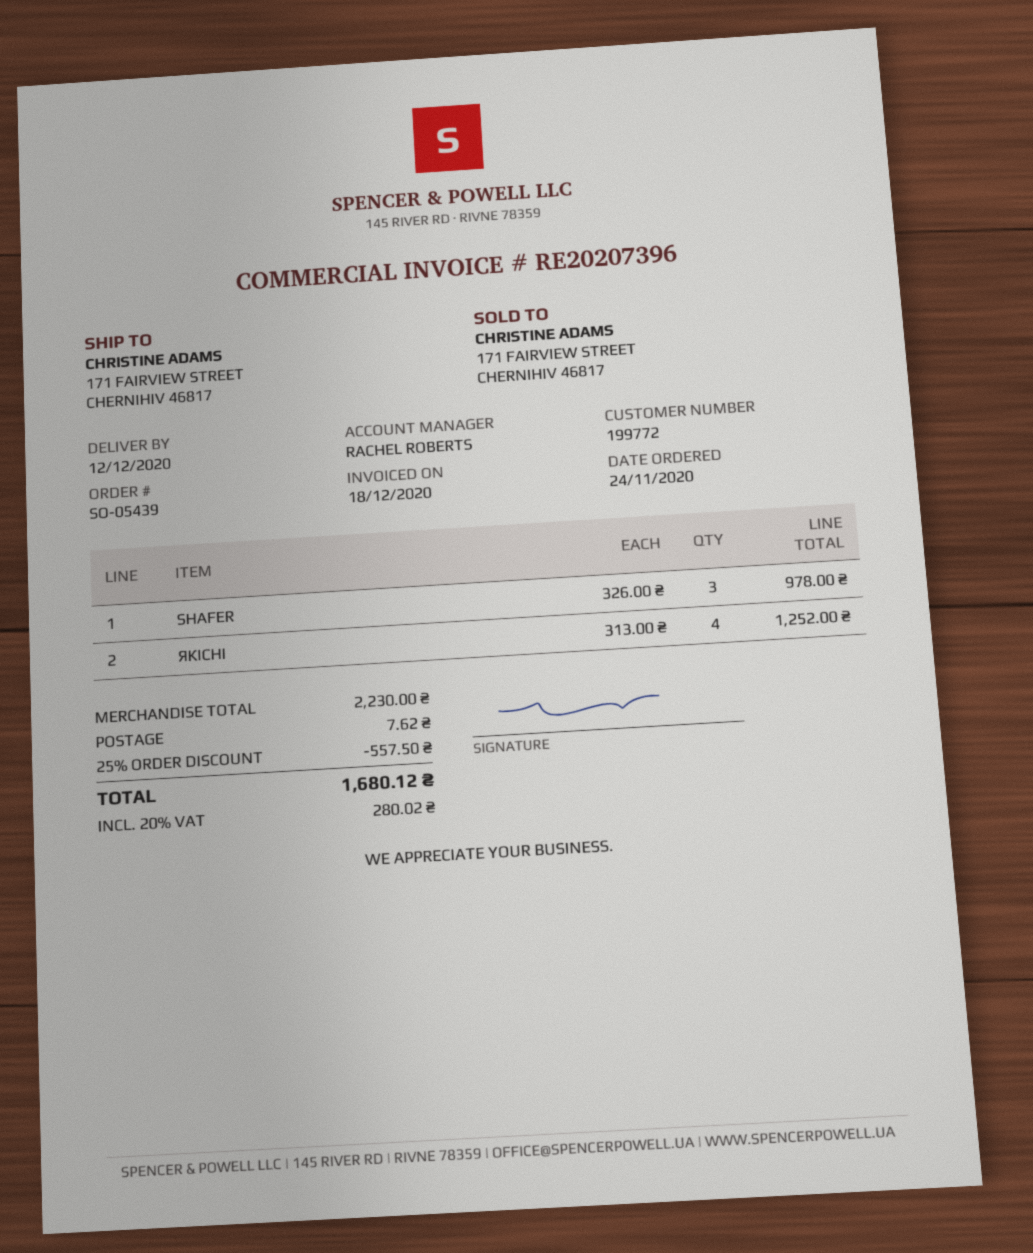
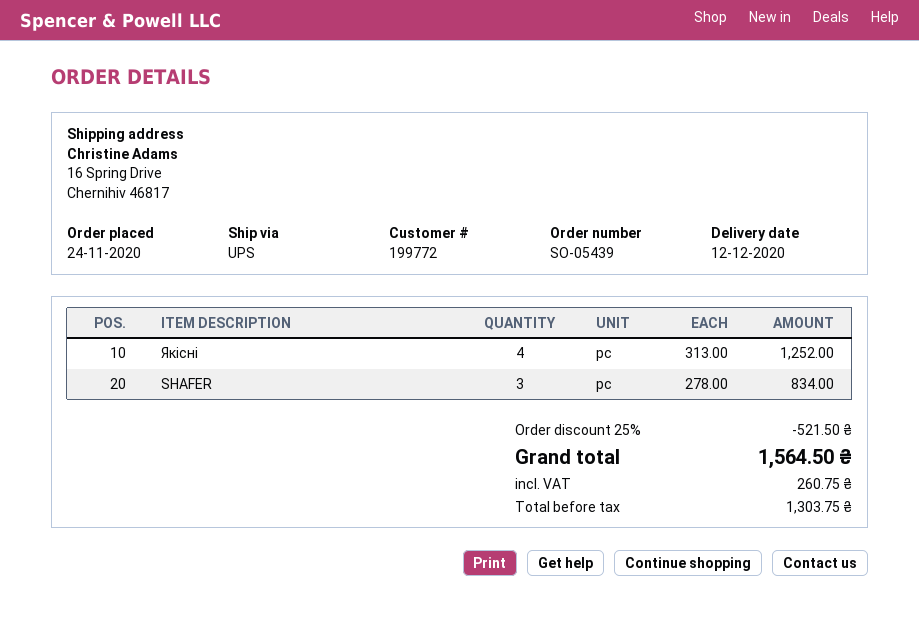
ship to: 171 FAIRVIEW STREET, CHERNIHIV 46817 -> 16 Spring Drive, Chernihiv 46817
SHAFER: 3 x 326.00 = 978.00 -> 3 x 278.00 = 834.00
discount: 25% = 557.50 -> 25% = 521.50
shipping: 7.62 -> none
tax: 280.02 -> 260.75
total: 1680.12 -> 1564.50

